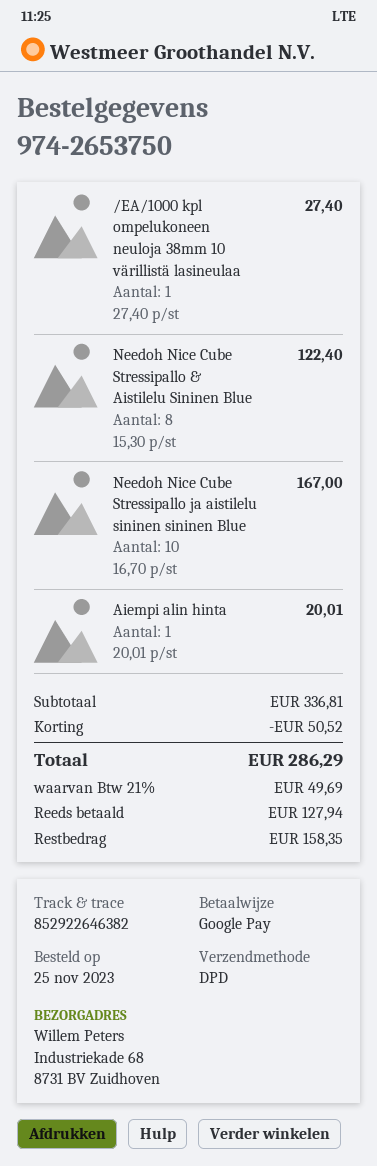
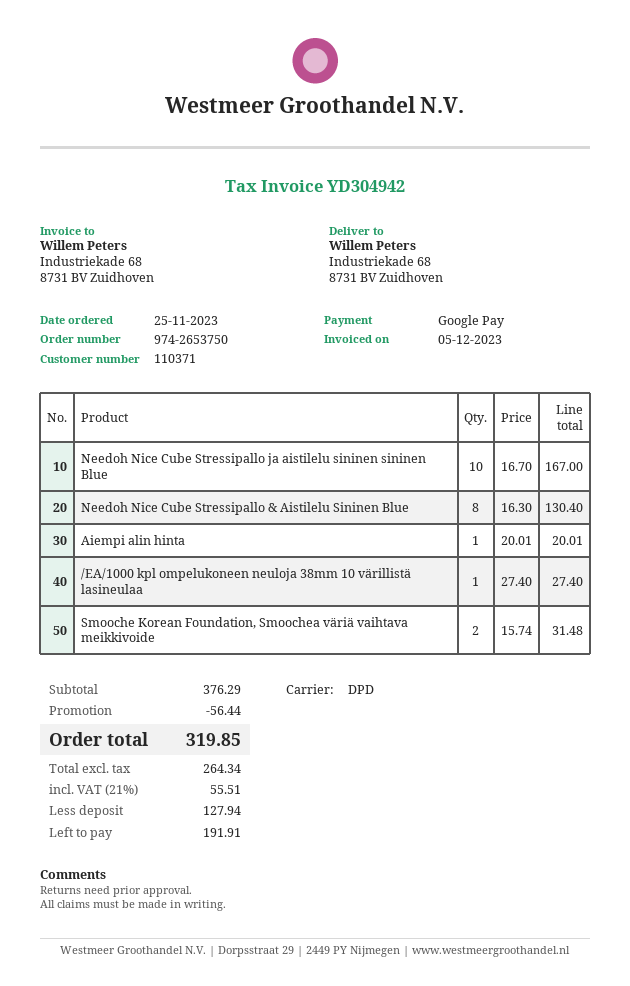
Needoh Nice Cube Stressipallo & Aistilelu Sininen Blue: 8 x 15.30 = 122.40 -> 8 x 16.30 = 130.40
Smooche Korean Foundation, Smoochea väriä vaihtava meikkivoide: none -> 2 x 15.74 = 31.48
subtotal: 336.81 -> 376.29
discount: 50.52 -> 56.44
tax: 21% = 49.69 -> 21% = 55.51
total: 286.29 -> 319.85
balance: 158.35 -> 191.91

